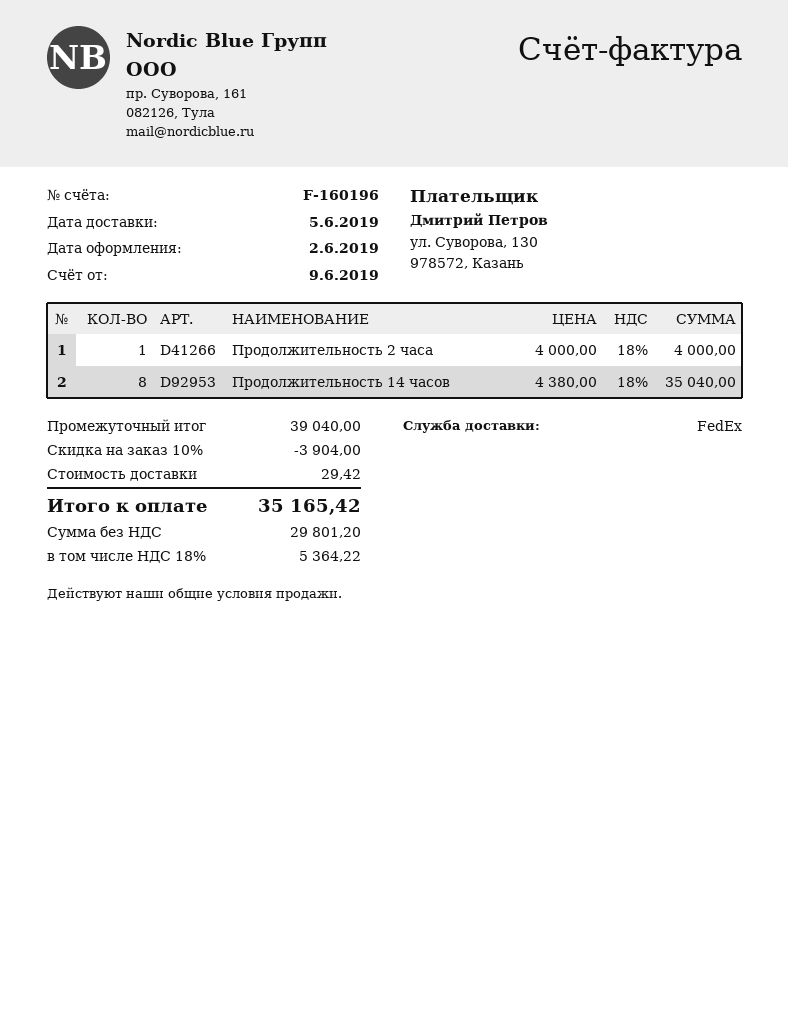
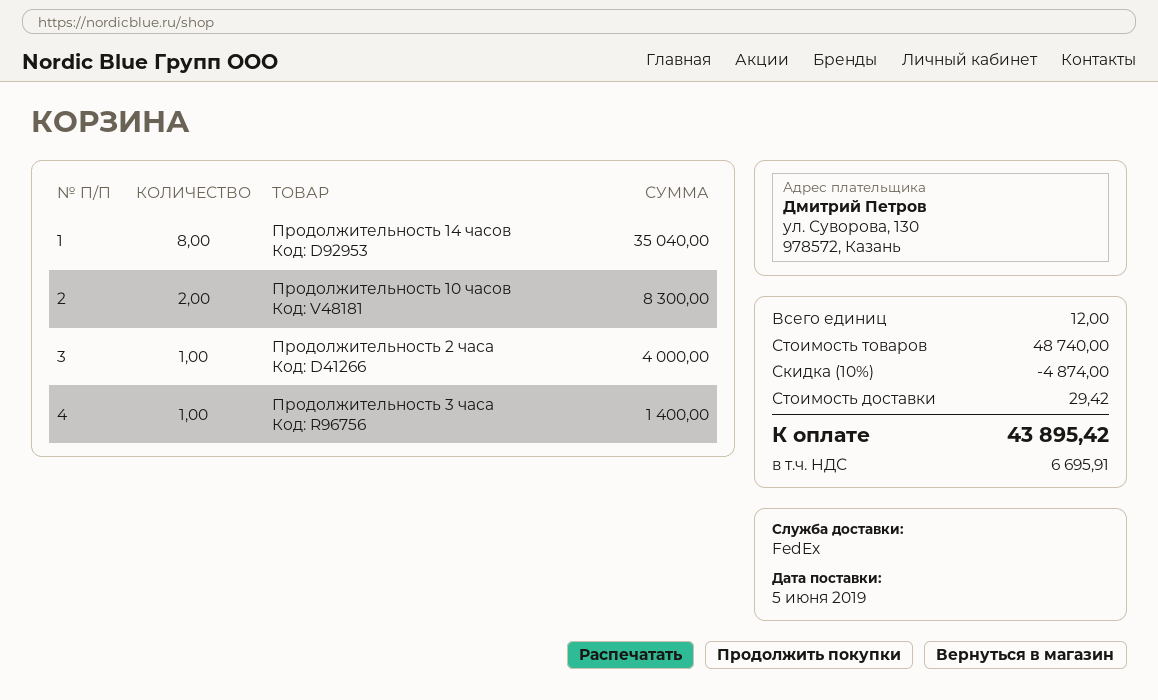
Продолжительность 10 часов: none -> 2 for 8300.00
Продолжительность 3 часа: none -> 1 for 1400.00
subtotal: 39040.00 -> 48740.00
discount: 10% = 3904.00 -> 10% = 4874.00
tax: 5364.22 -> 6695.91
total: 35165.42 -> 43895.42

